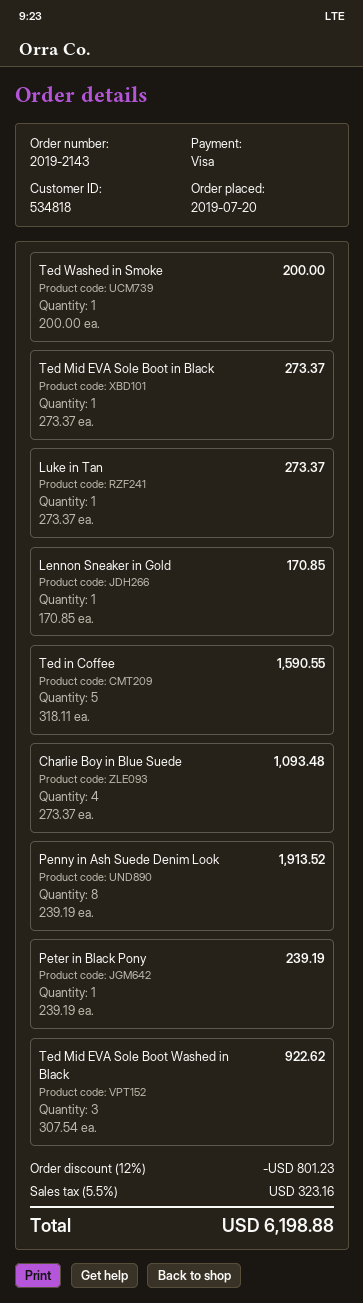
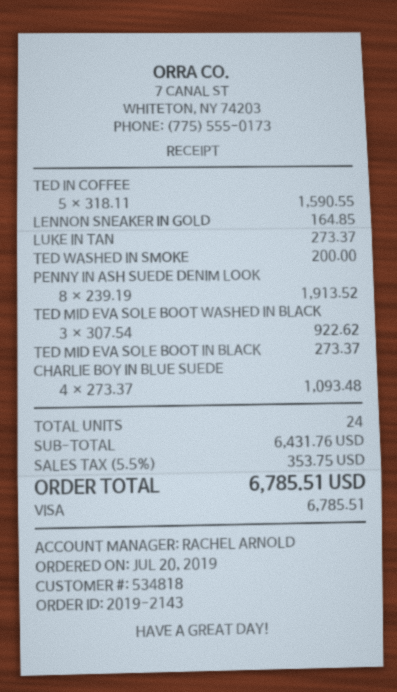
Lennon Sneaker in Gold: 1 x 170.85 = 170.85 -> 1 x 164.85 = 164.85
Peter in Black Pony: 1 x 239.19 = 239.19 -> none
discount: 12% = 801.23 -> none
tax: 5.5% = 323.16 -> 5.5% = 353.75
total: 6198.88 -> 6785.51

